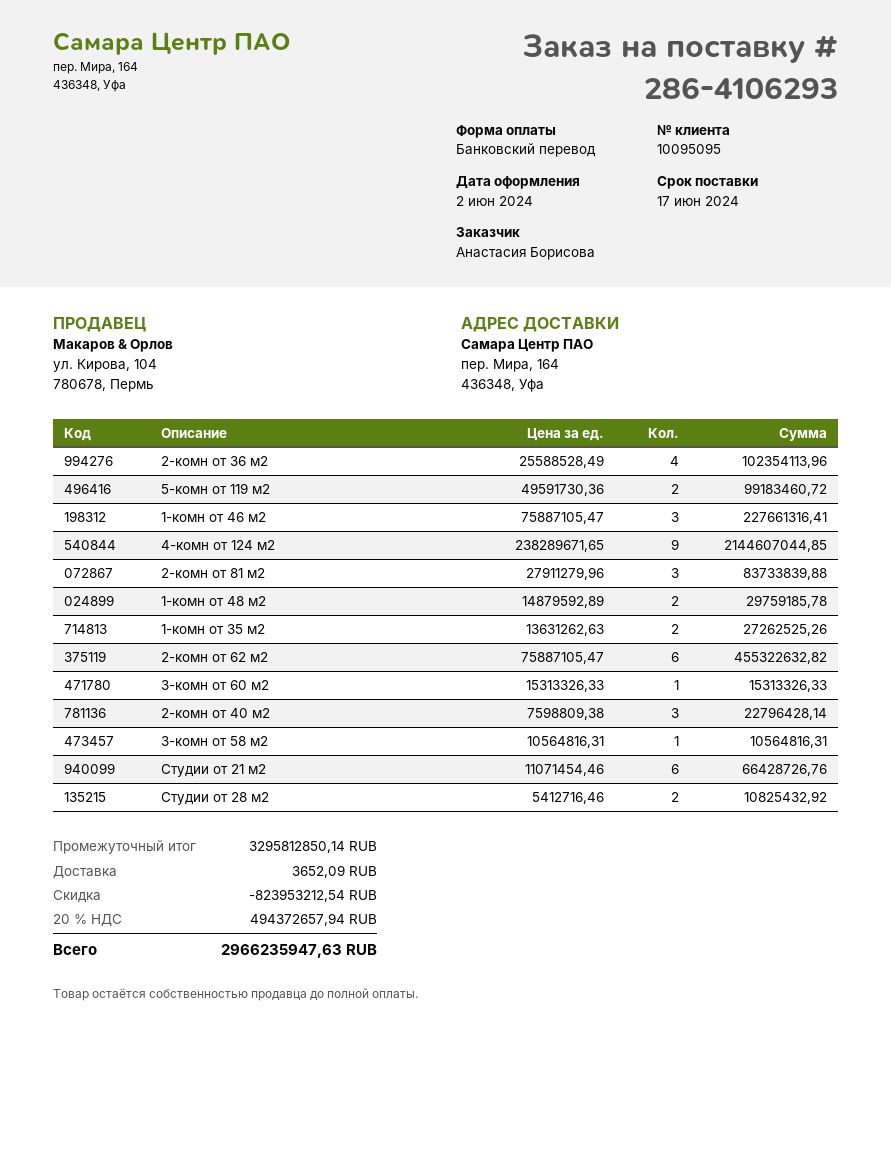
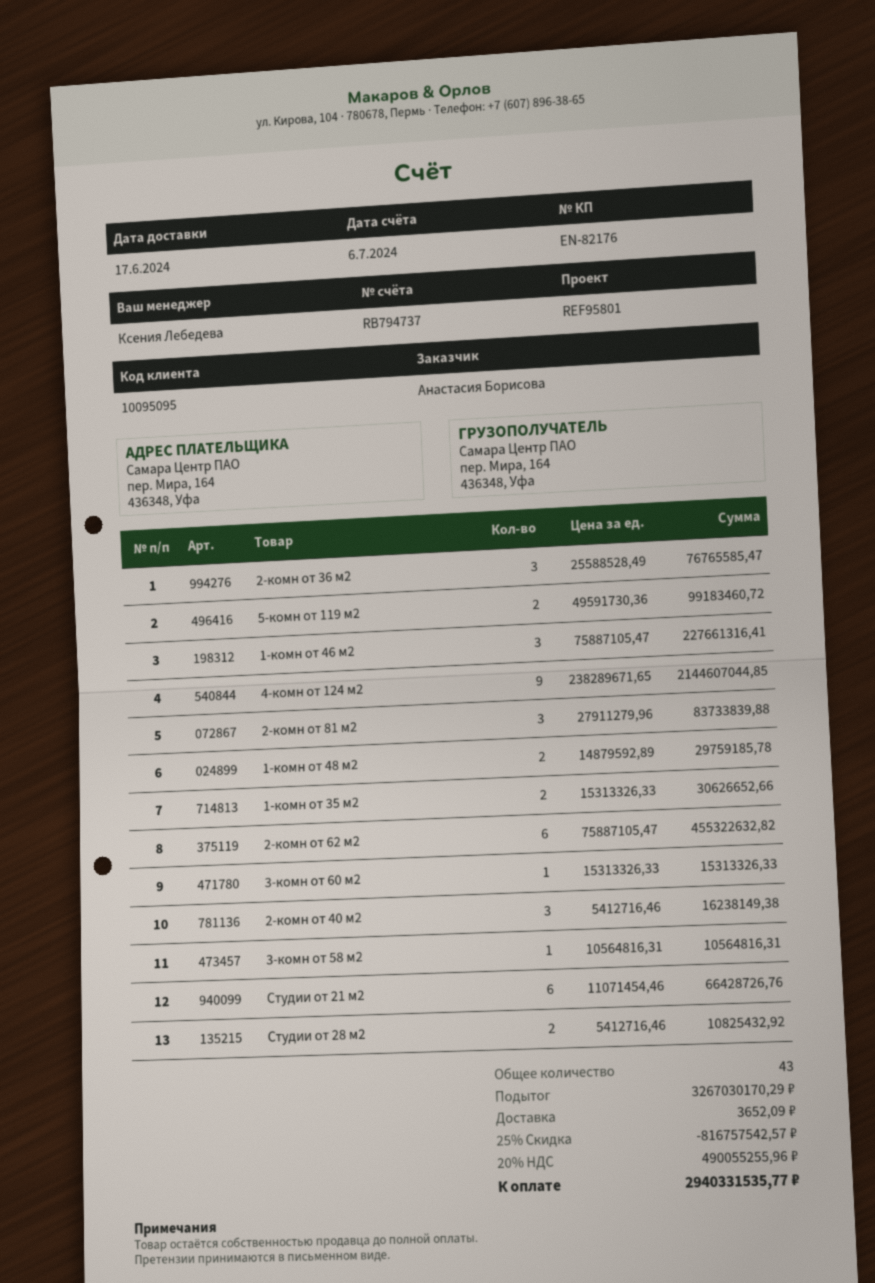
2-комн от 36 м2: 4 x 25588528.49 = 102354113.96 -> 3 x 25588528.49 = 76765585.47
1-комн от 35 м2: 2 x 13631262.63 = 27262525.26 -> 2 x 15313326.33 = 30626652.66
2-комн от 40 м2: 3 x 7598809.38 = 22796428.14 -> 3 x 5412716.46 = 16238149.38
subtotal: 3295812850.14 -> 3267030170.29
discount: 823953212.54 -> 816757542.57
tax: 20% = 494372657.94 -> 20% = 490055255.96
total: 2966235947.63 -> 2940331535.77

